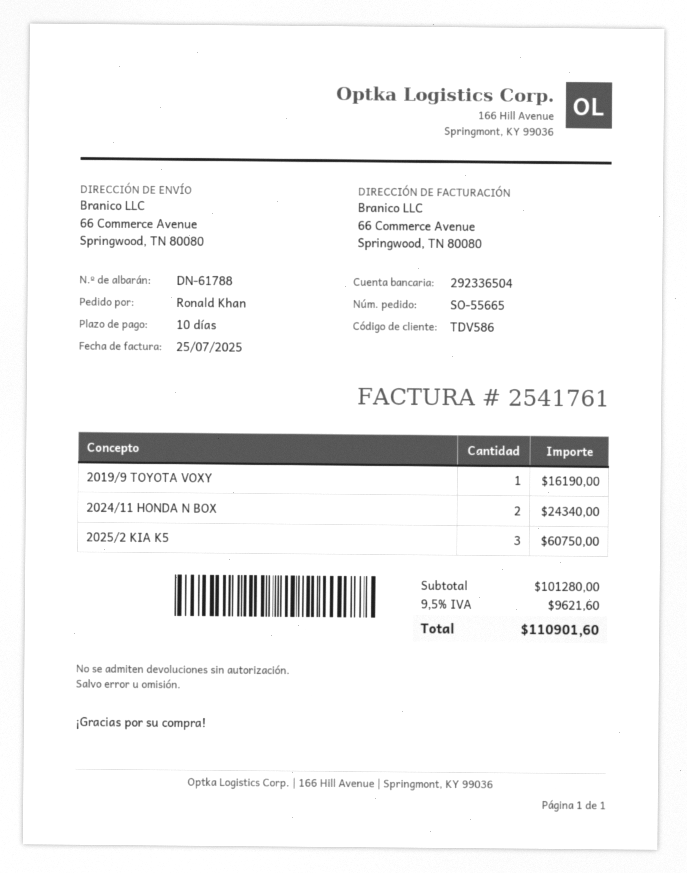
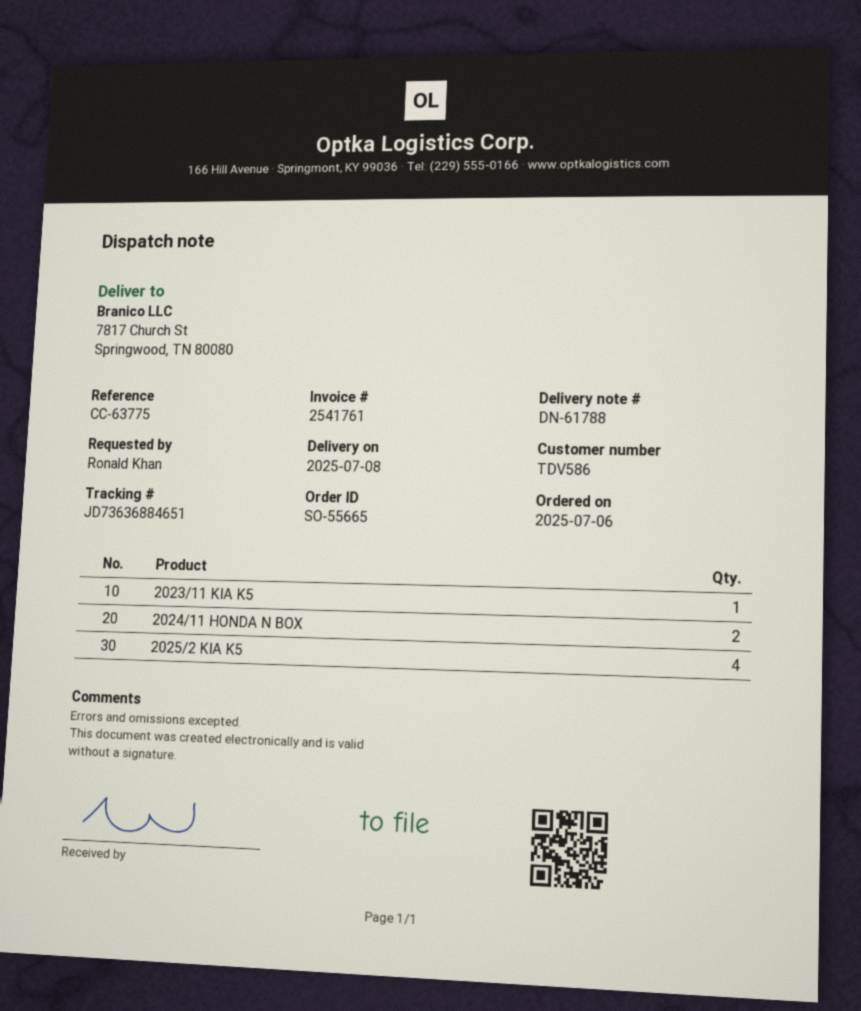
ship to: 66 Commerce Avenue, Springwood, TN 80080 -> 7817 Church St, Springwood, TN 80080
2019/9 TOYOTA VOXY: 1 -> none
2025/2 KIA K5: 3 -> 4
2023/11 KIA K5: none -> 1

